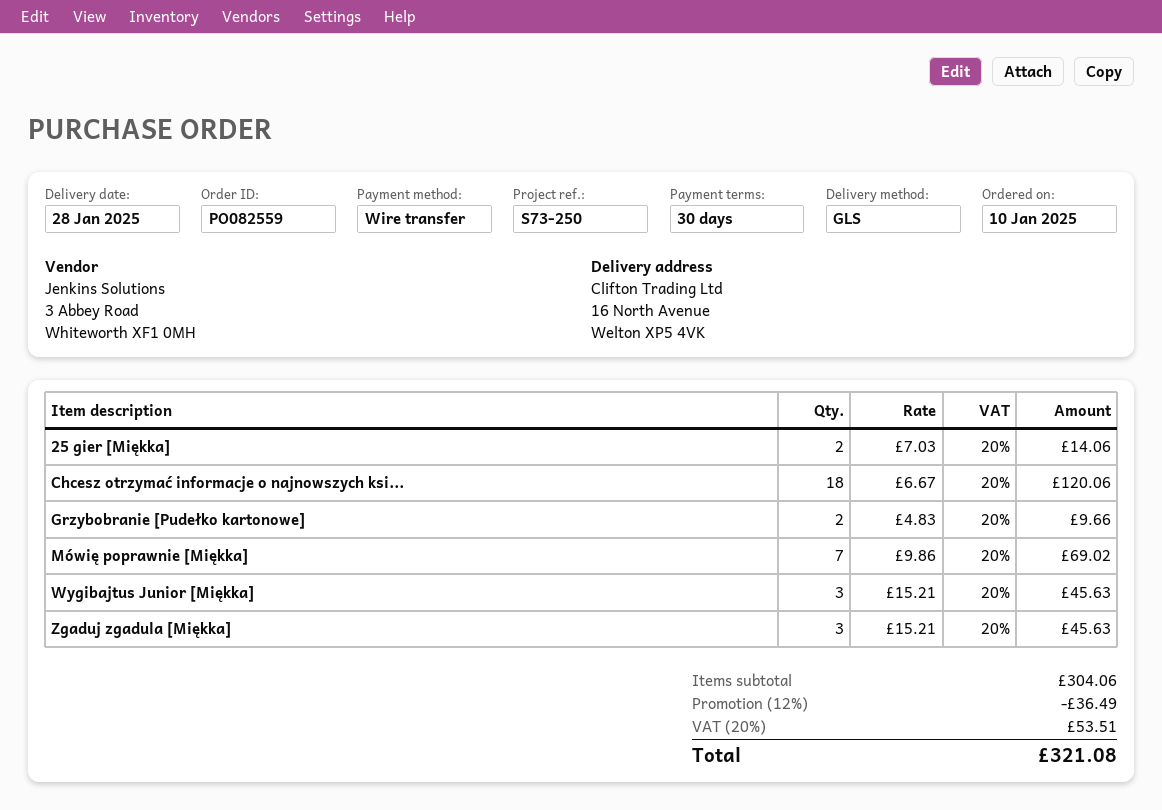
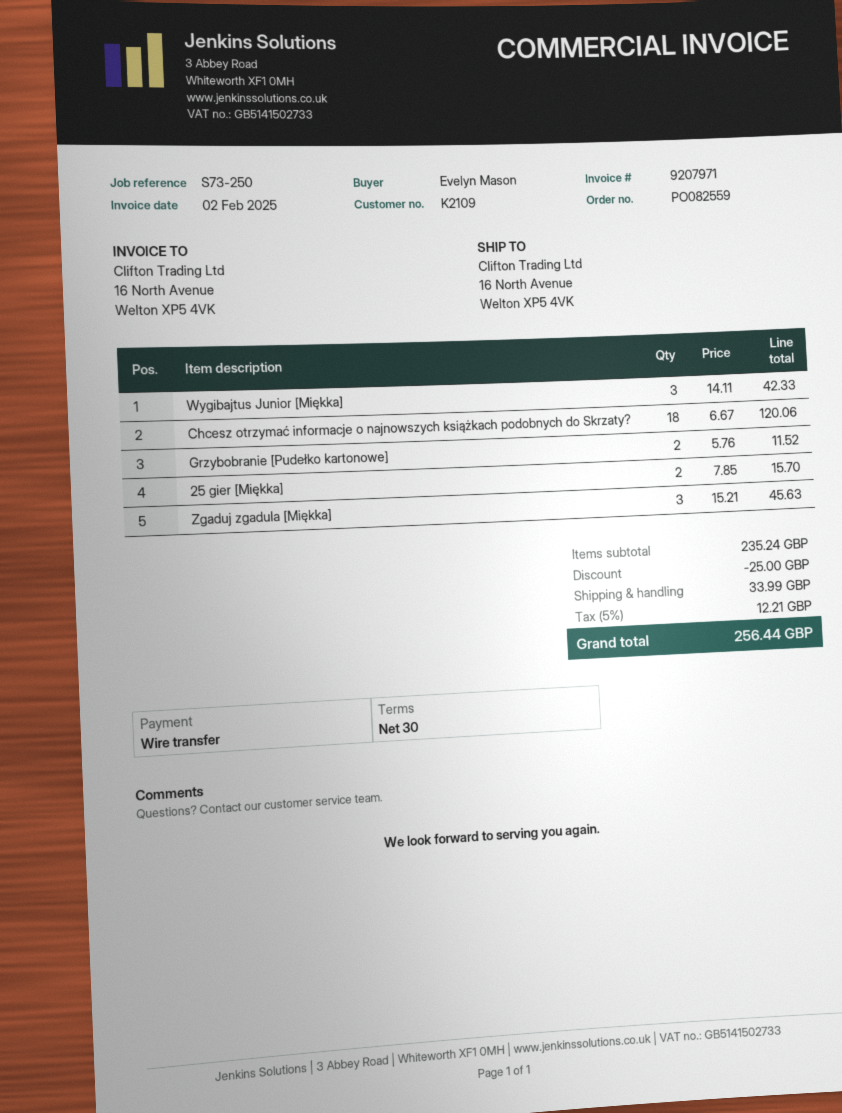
25 gier [Miękka]: 2 x 7.03 = 14.06 -> 2 x 7.85 = 15.70
Grzybobranie [Pudełko kartonowe]: 2 x 4.83 = 9.66 -> 2 x 5.76 = 11.52
Mówię poprawnie [Miękka]: 7 x 9.86 = 69.02 -> none
Wygibajtus Junior [Miękka]: 3 x 15.21 = 45.63 -> 3 x 14.11 = 42.33
subtotal: 304.06 -> 235.24
discount: 36.49 -> 25.00
shipping: none -> 33.99
tax: 20% = 53.51 -> 5% = 12.21
total: 321.08 -> 256.44

